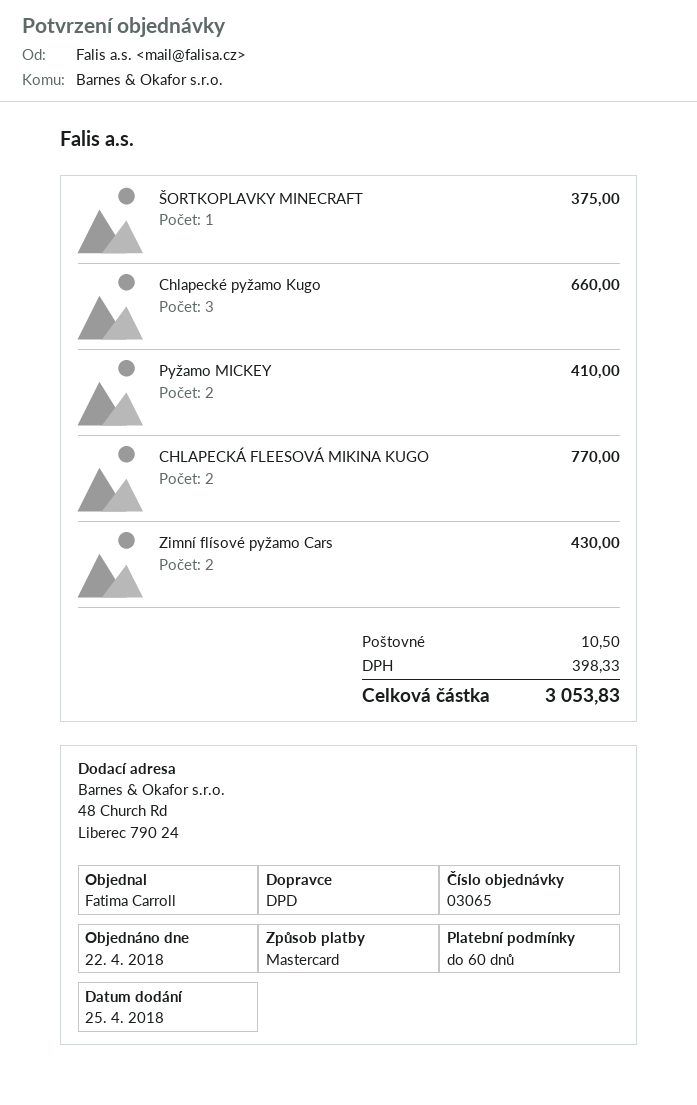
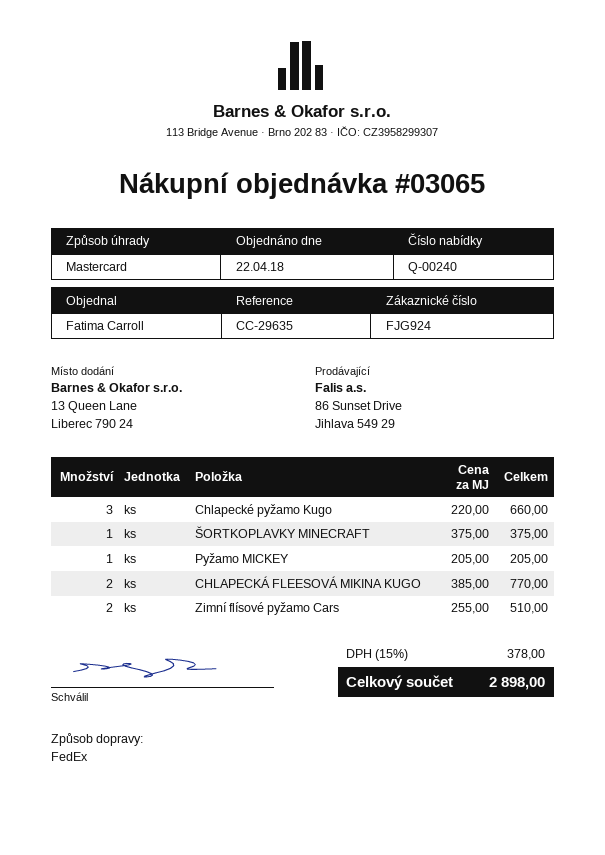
shipping method: DPD -> FedEx
ship to: 48 Church Rd, Liberec 790 24 -> 13 Queen Lane, Liberec 790 24
Pyžamo MICKEY: 2 for 410.00 -> 1 for 205.00
Zimní flísové pyžamo Cars: 2 for 430.00 -> 2 for 510.00
shipping: 10.50 -> none
tax: 398.33 -> 378.00
total: 3053.83 -> 2898.00

